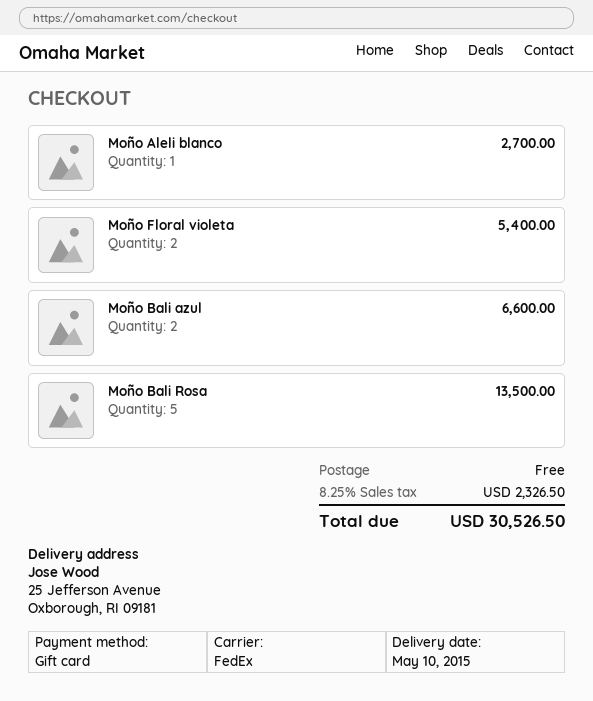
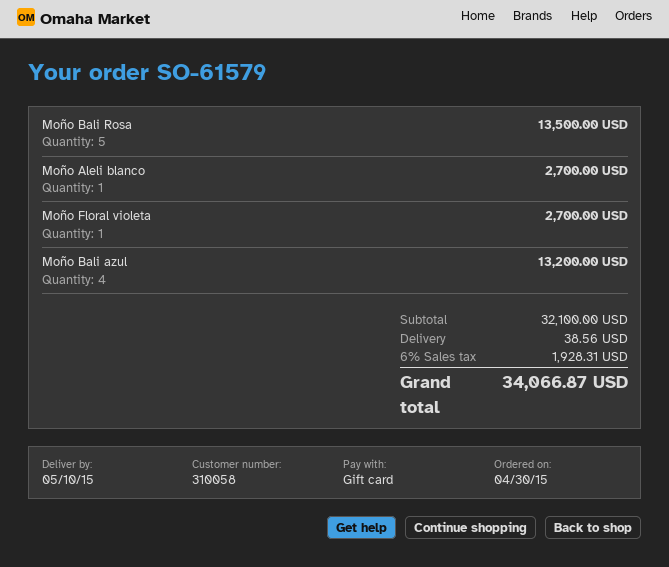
Moño Floral violeta: 2 for 5400.00 -> 1 for 2700.00
Moño Bali azul: 2 for 6600.00 -> 4 for 13200.00
shipping: 0.00 -> 38.56
tax: 8.25% = 2326.50 -> 6% = 1928.31
total: 30526.50 -> 34066.87

